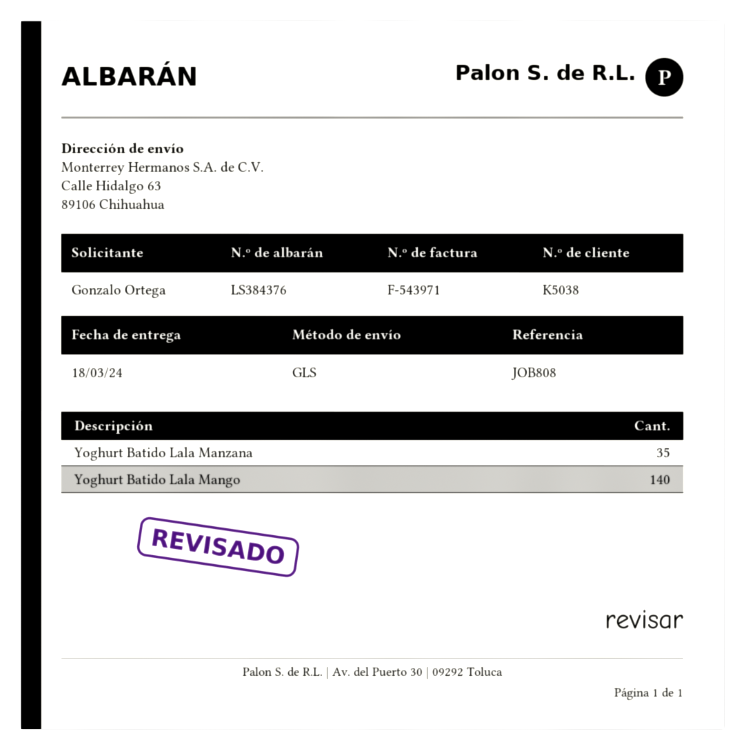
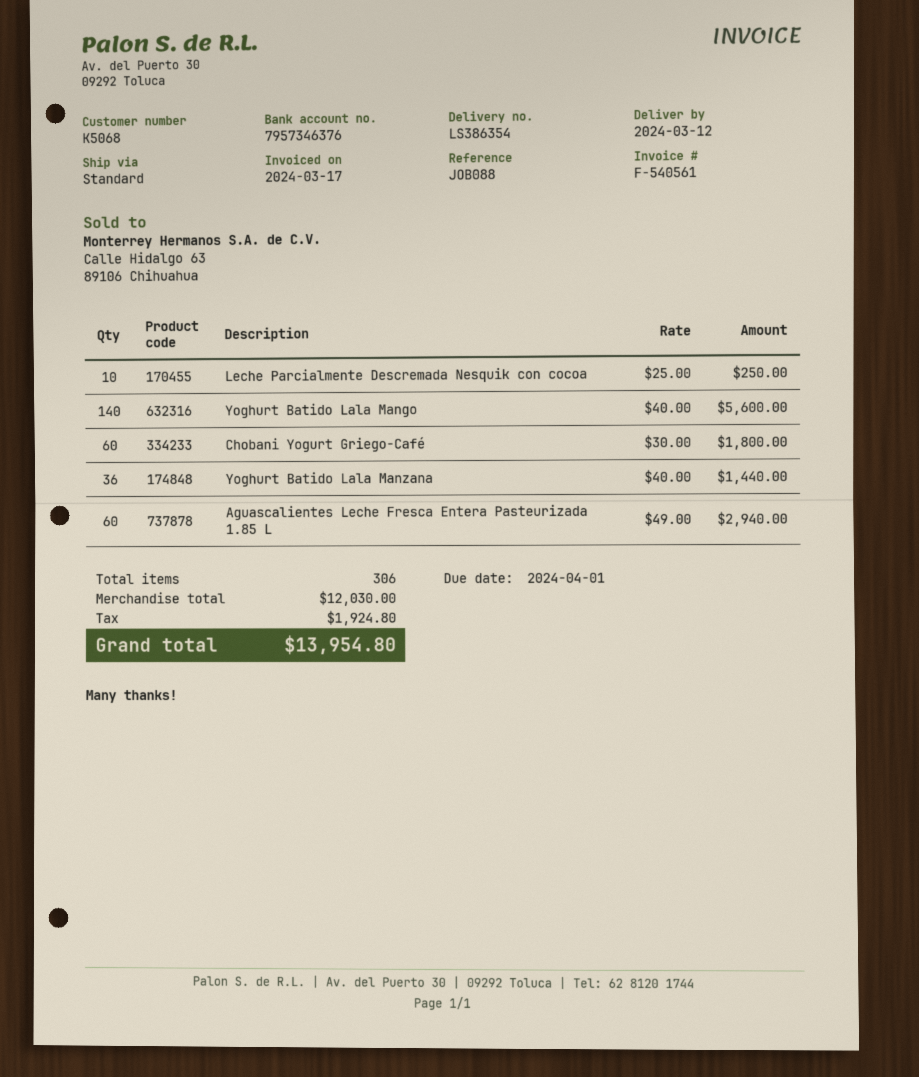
delivery note number: LS384376 -> LS386354
delivery date: 2024-03-18 -> 2024-03-12
invoice number: F-543971 -> F-540561
customer number: K5038 -> K5068
reference: JOB808 -> JOB088
shipping method: GLS -> standard
Yoghurt Batido Lala Manzana: 35 -> 36
Leche Parcialmente Descremada Nesquik con cocoa: none -> 10
Chobani Yogurt Griego-Café: none -> 60
Aguascalientes Leche Fresca Entera Pasteurizada 1.85 L: none -> 60

